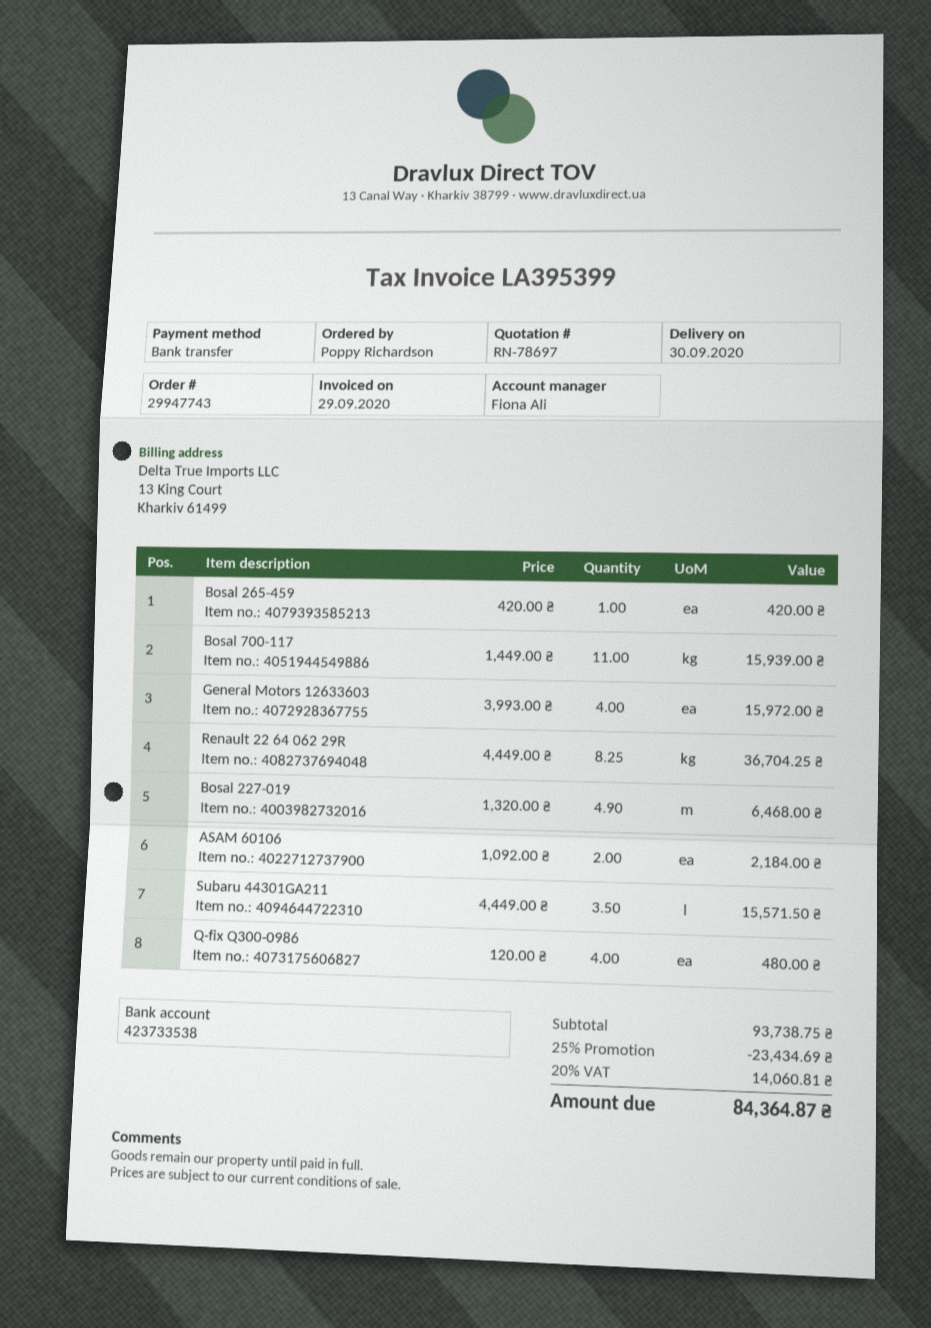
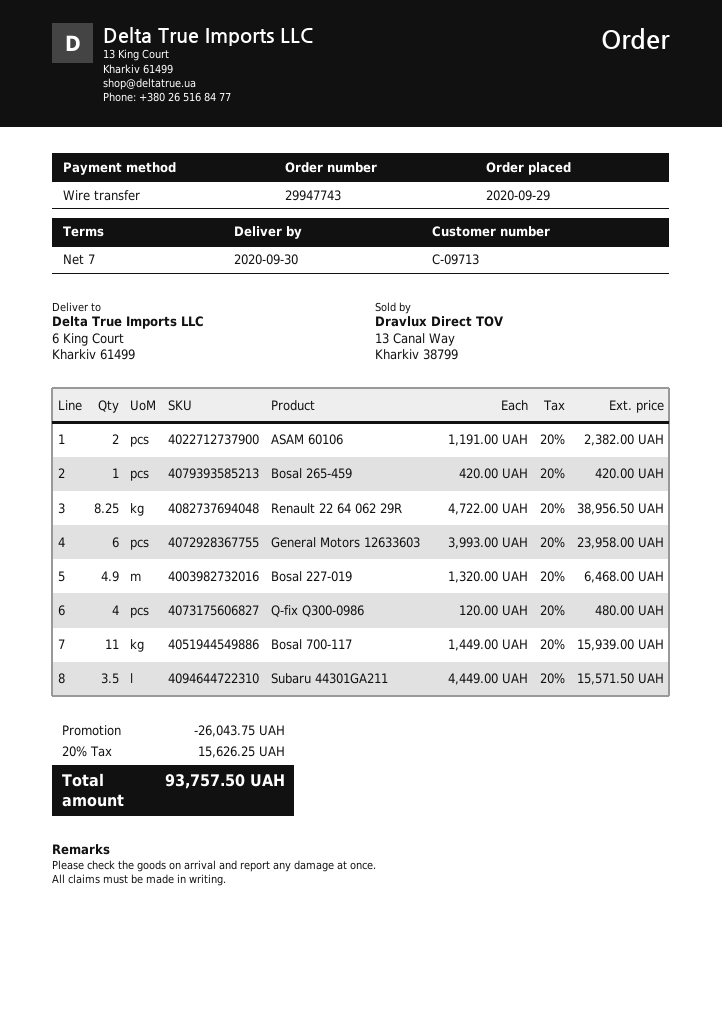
General Motors 12633603: 4 x 3993.00 = 15972.00 -> 6 x 3993.00 = 23958.00
Renault 22 64 062 29R: 8.25 x 4449.00 = 36704.25 -> 8.25 x 4722.00 = 38956.50
ASAM 60106: 2 x 1092.00 = 2184.00 -> 2 x 1191.00 = 2382.00
discount: 23434.69 -> 26043.75
tax: 20% = 14060.81 -> 20% = 15626.25
total: 84364.87 -> 93757.50

